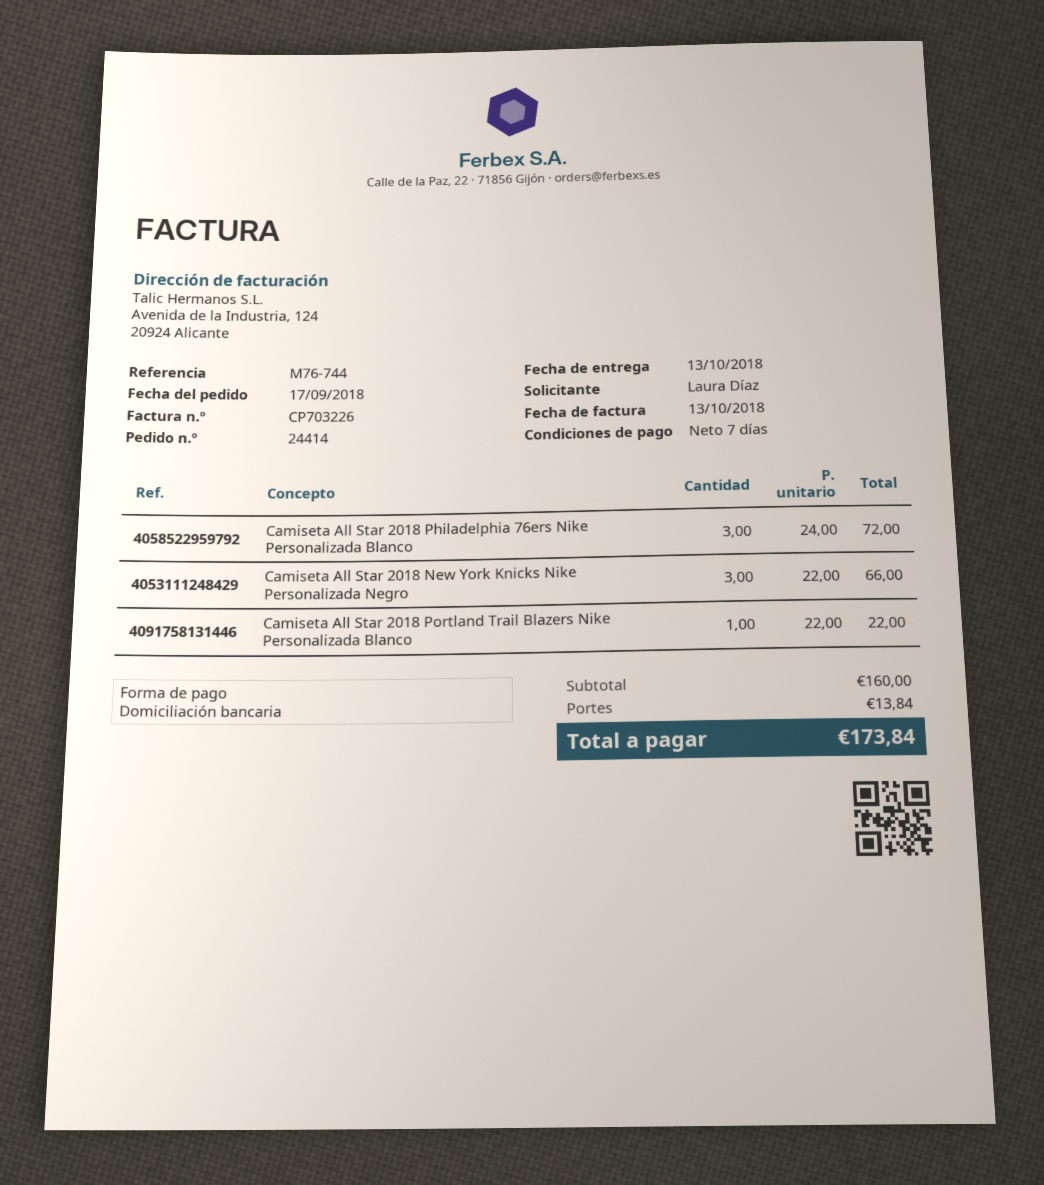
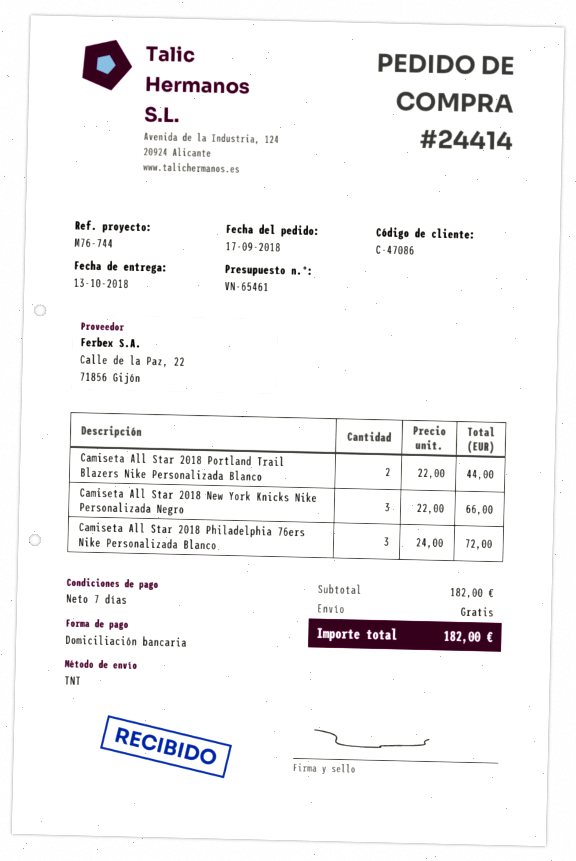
Camiseta All Star 2018 Portland Trail Blazers Nike Personalizada Blanco: 1 x 22.00 = 22.00 -> 2 x 22.00 = 44.00
subtotal: 160.00 -> 182.00
shipping: 13.84 -> 0.00
total: 173.84 -> 182.00

